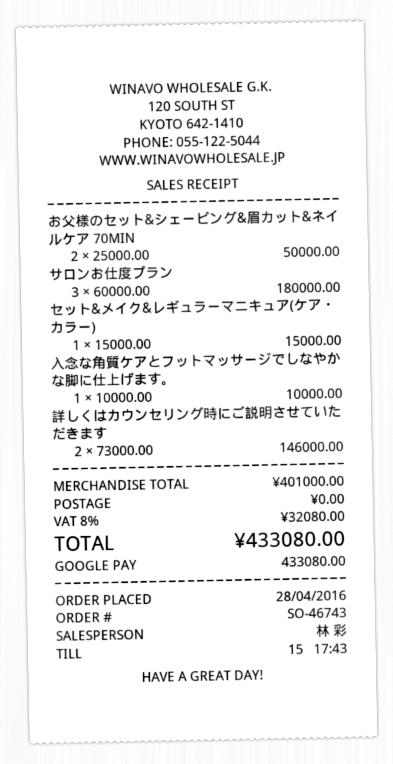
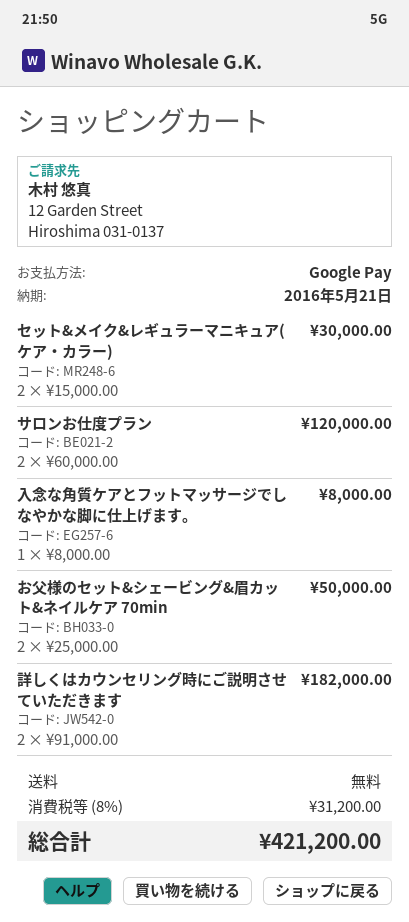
サロンお仕度プラン: 3 x 60000.00 = 180000.00 -> 2 x 60000.00 = 120000.00
セット&メイク&レギュラーマニキュア(ケア・カラー): 1 x 15000.00 = 15000.00 -> 2 x 15000.00 = 30000.00
入念な角質ケアとフットマッサージでしなやかな脚に仕上げます。: 1 x 10000.00 = 10000.00 -> 1 x 8000.00 = 8000.00
詳しくはカウンセリング時にご説明させていただきます: 2 x 73000.00 = 146000.00 -> 2 x 91000.00 = 182000.00
tax: 8% = 32080.00 -> 8% = 31200.00
total: 433080.00 -> 421200.00

